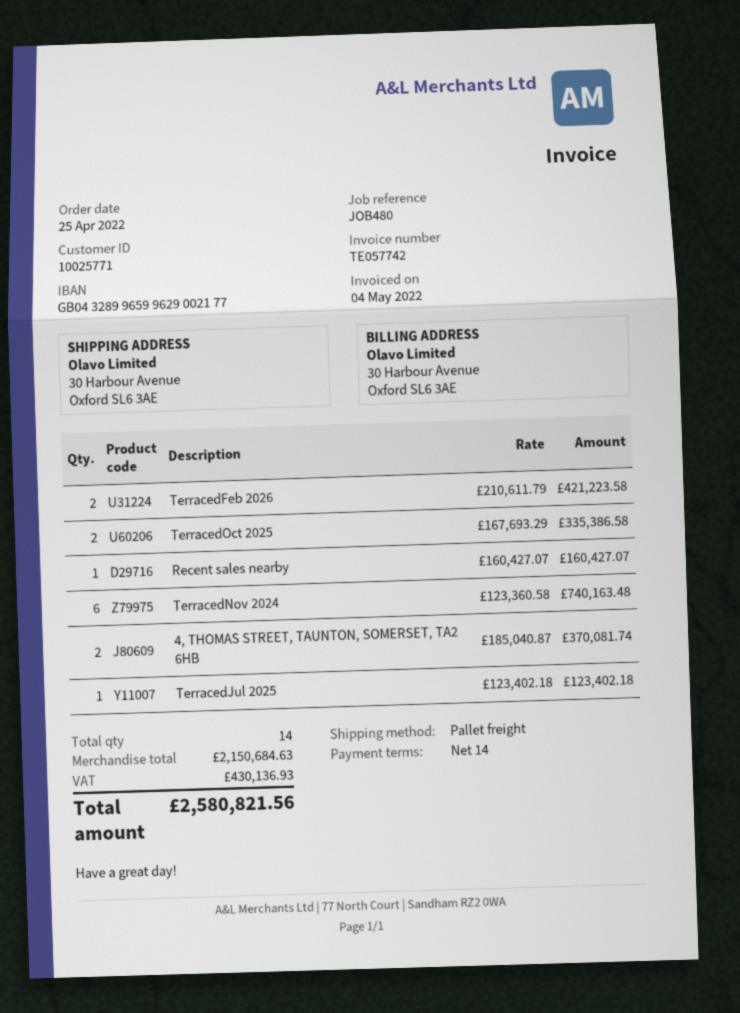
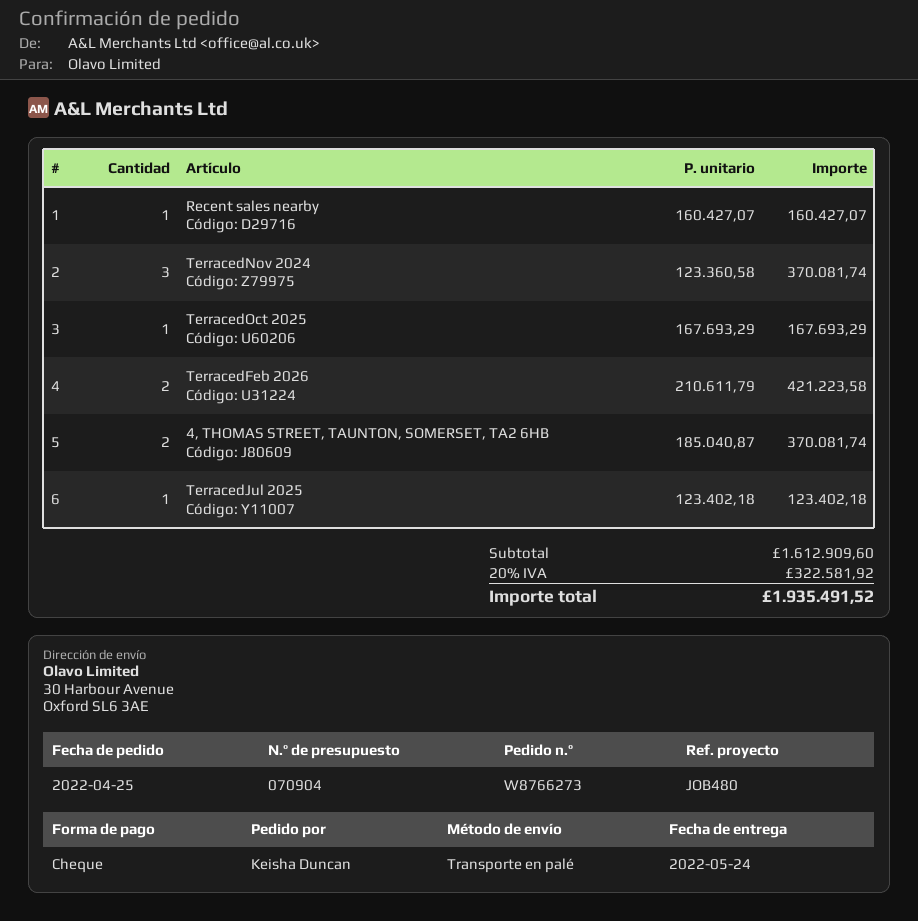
TerracedOct 2025: 2 x 167693.29 = 335386.58 -> 1 x 167693.29 = 167693.29
TerracedNov 2024: 6 x 123360.58 = 740163.48 -> 3 x 123360.58 = 370081.74
subtotal: 2150684.63 -> 1612909.60
tax: 430136.93 -> 322581.92
total: 2580821.56 -> 1935491.52

